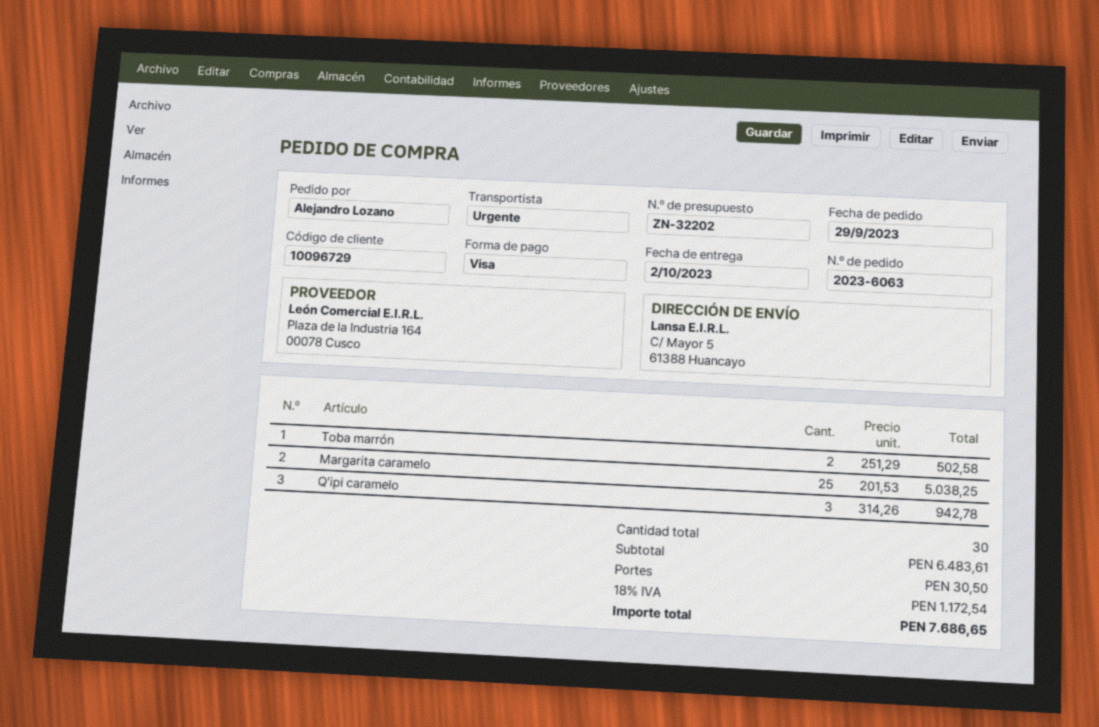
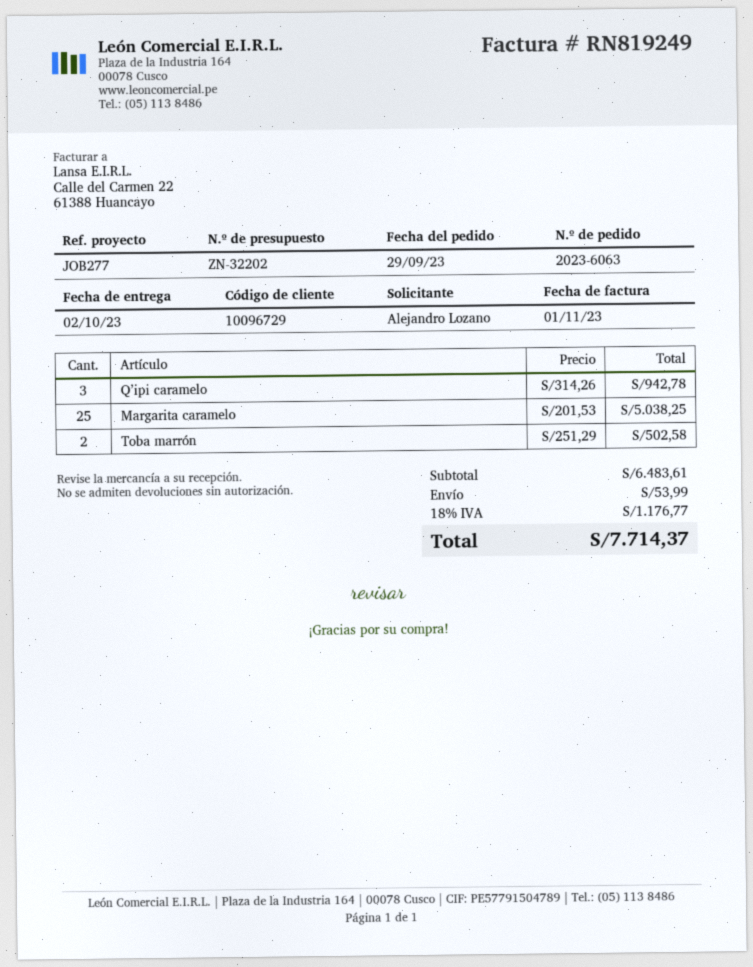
shipping: 30.50 -> 53.99
tax: 18% = 1172.54 -> 18% = 1176.77
total: 7686.65 -> 7714.37

